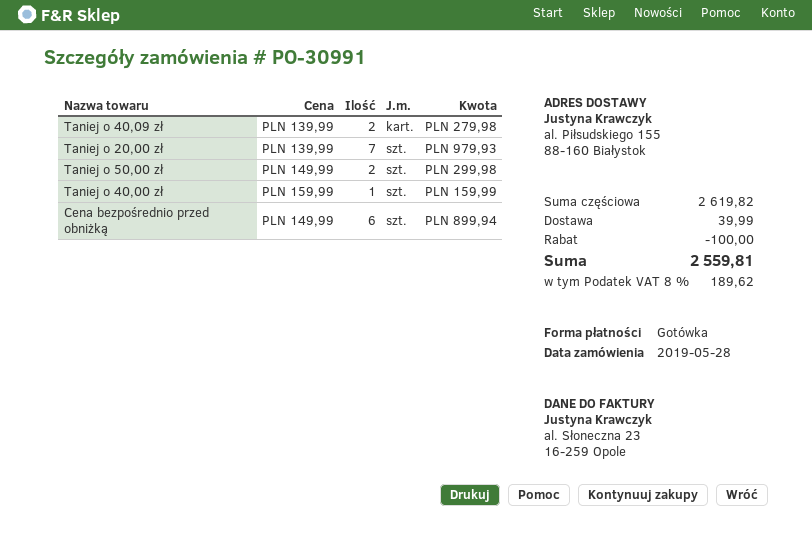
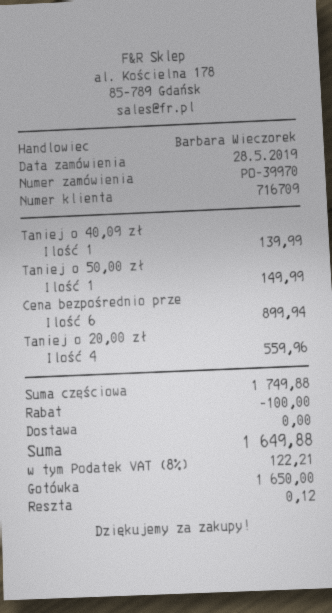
order number: PO-30991 -> PO-39970
Taniej o 40,09 zł: 2 for 279.98 -> 1 for 139.99
Taniej o 20,00 zł: 7 for 979.93 -> 4 for 559.96
Taniej o 50,00 zł: 2 for 299.98 -> 1 for 149.99
Taniej o 40,00 zł: 1 for 159.99 -> none
subtotal: 2619.82 -> 1749.88
shipping: 39.99 -> 0.00
tax: 8% = 189.62 -> 8% = 122.21
total: 2559.81 -> 1649.88

